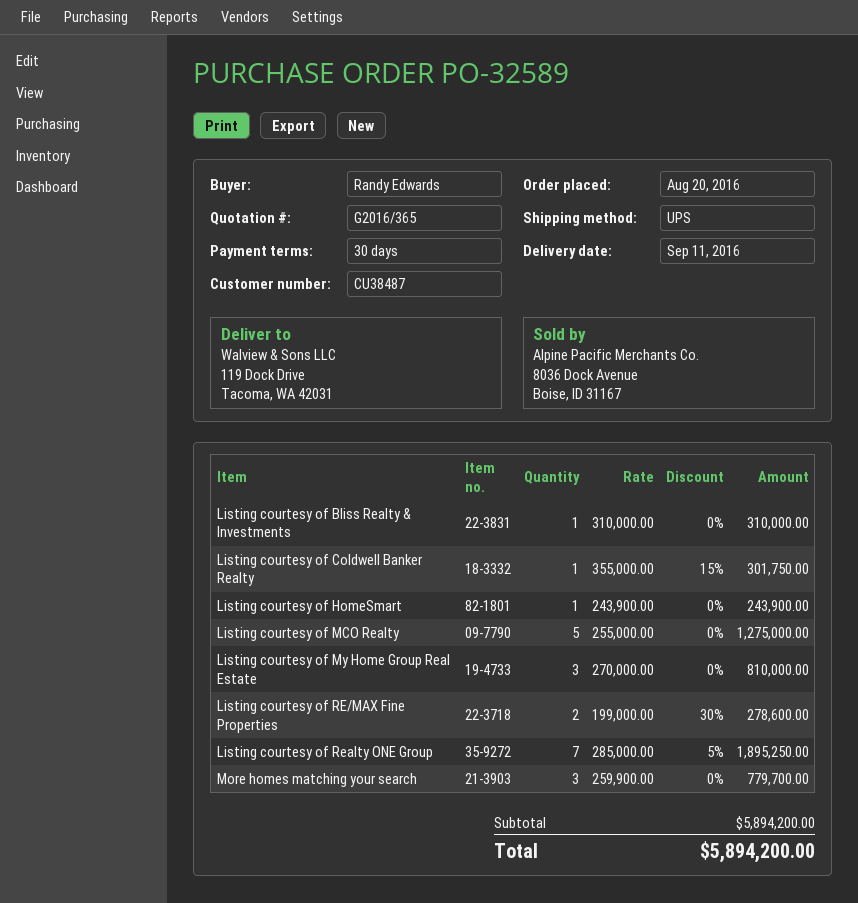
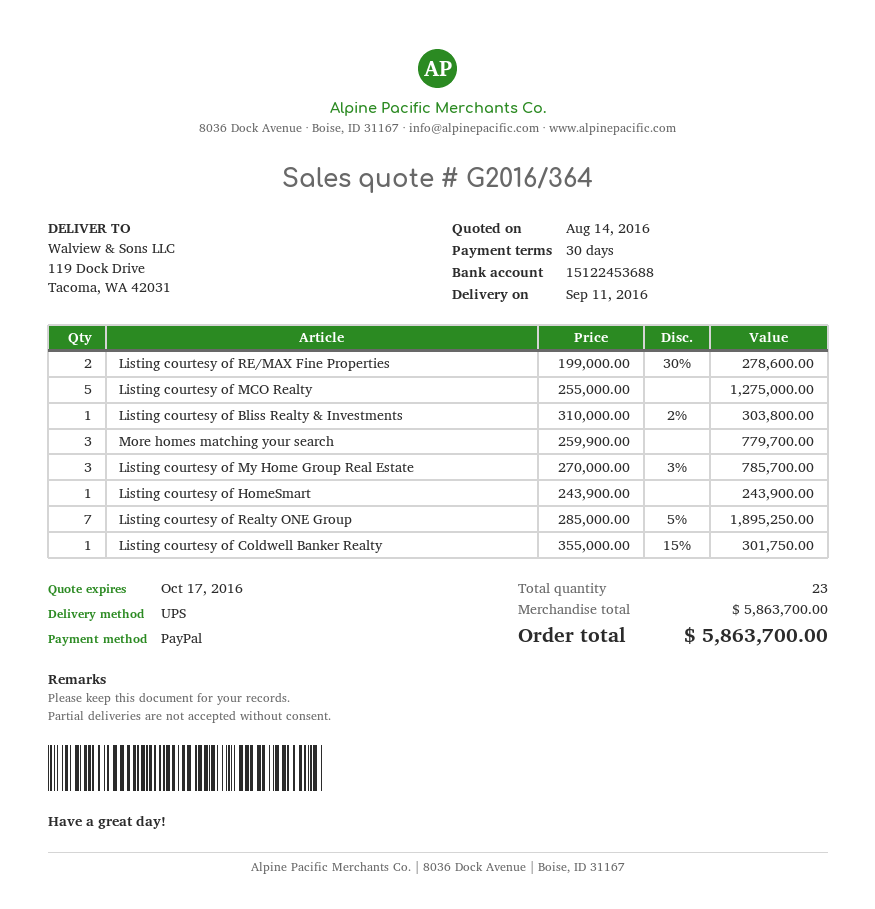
quote number: G2016/365 -> G2016/364
Listing courtesy of Bliss Realty & Investments: 1 x 310000.00 = 310000.00 -> 1 x 310000.00 - 2% = 303800.00
Listing courtesy of My Home Group Real Estate: 3 x 270000.00 = 810000.00 -> 3 x 270000.00 - 3% = 785700.00
subtotal: 5894200.00 -> 5863700.00
total: 5894200.00 -> 5863700.00

